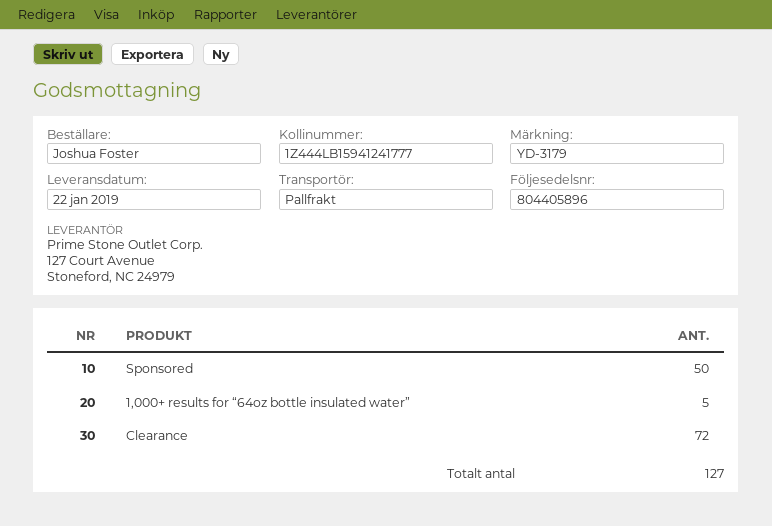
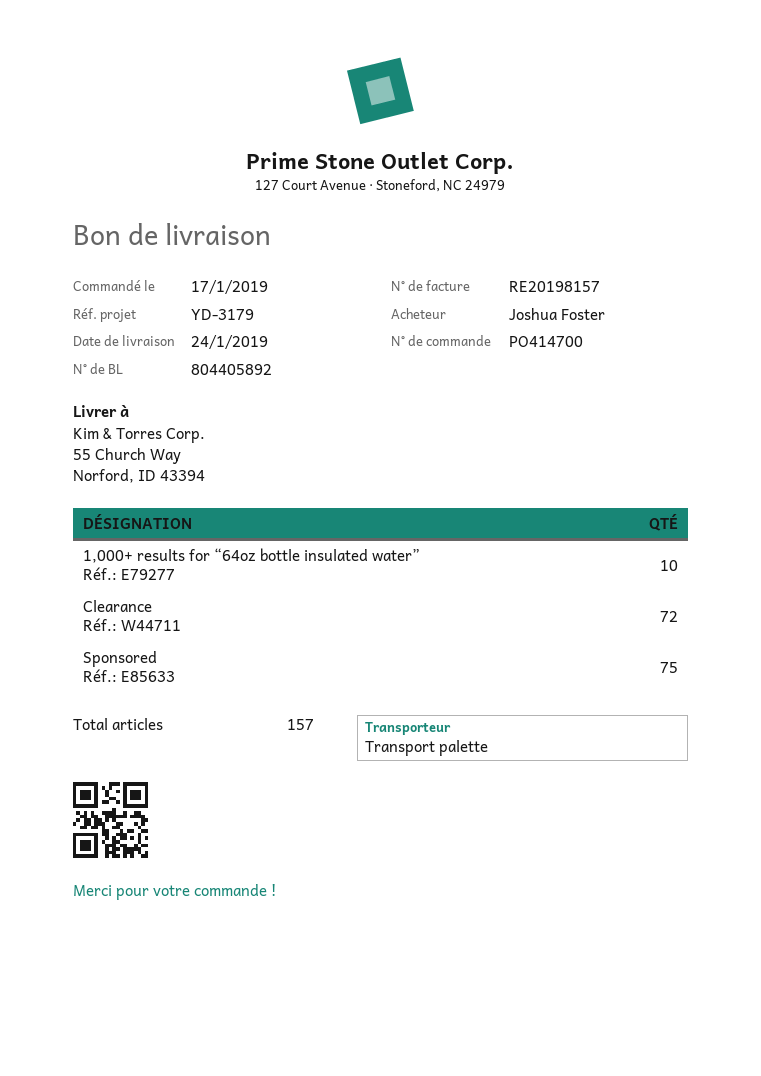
delivery note number: 804405896 -> 804405892
delivery date: 2019-01-22 -> 2019-01-24
Sponsored: 50 -> 75
1,000+ results for “64oz bottle insulated water”: 5 -> 10
total quantity: 127 -> 157

